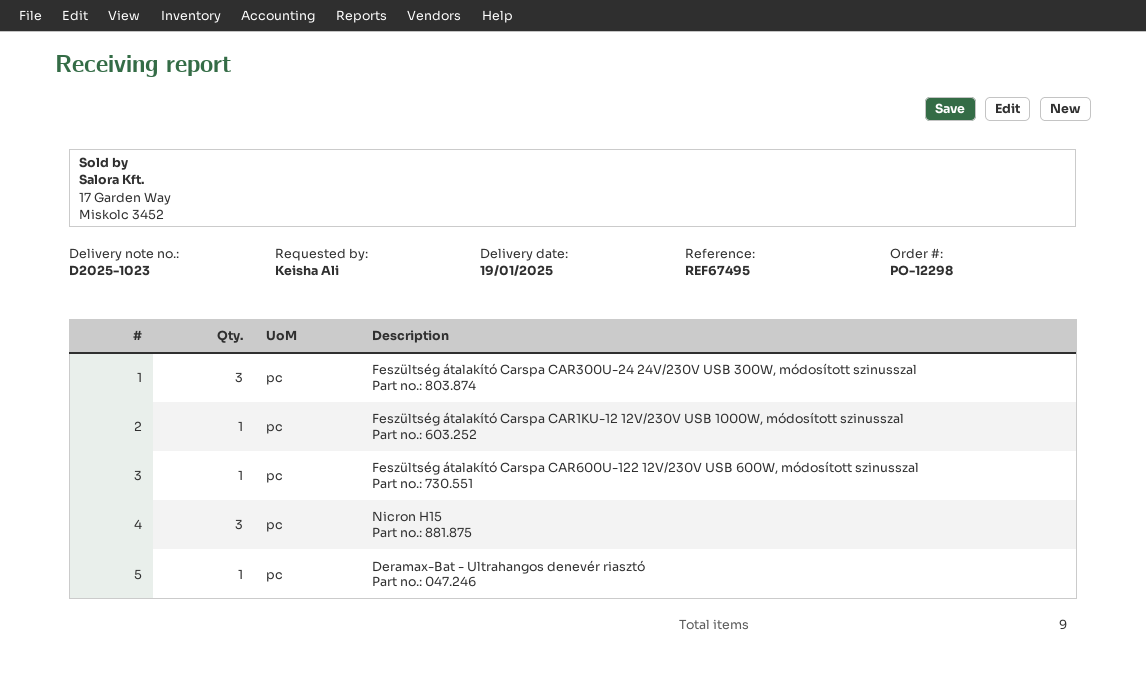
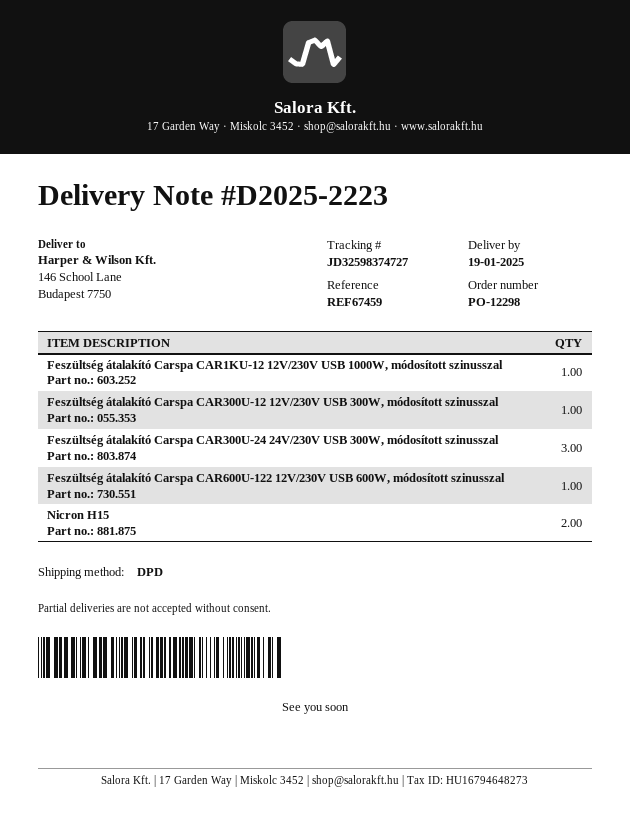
delivery note number: D2025-1023 -> D2025-2223
reference: REF67495 -> REF67459
Nicron H15: 3 -> 2
Deramax-Bat - Ultrahangos denevér riasztó: 1 -> none
Feszültség átalakító Carspa CAR300U-12 12V/230V USB 300W, módosított szinusszal: none -> 1

